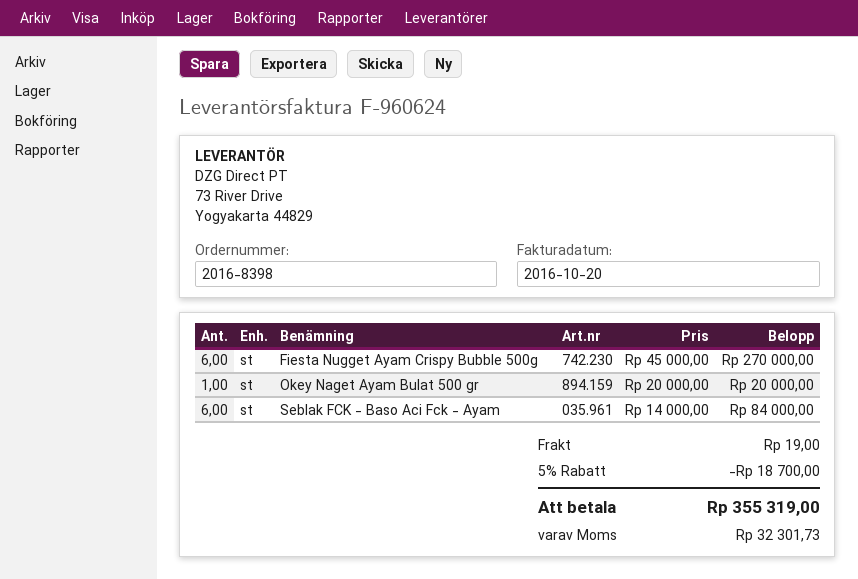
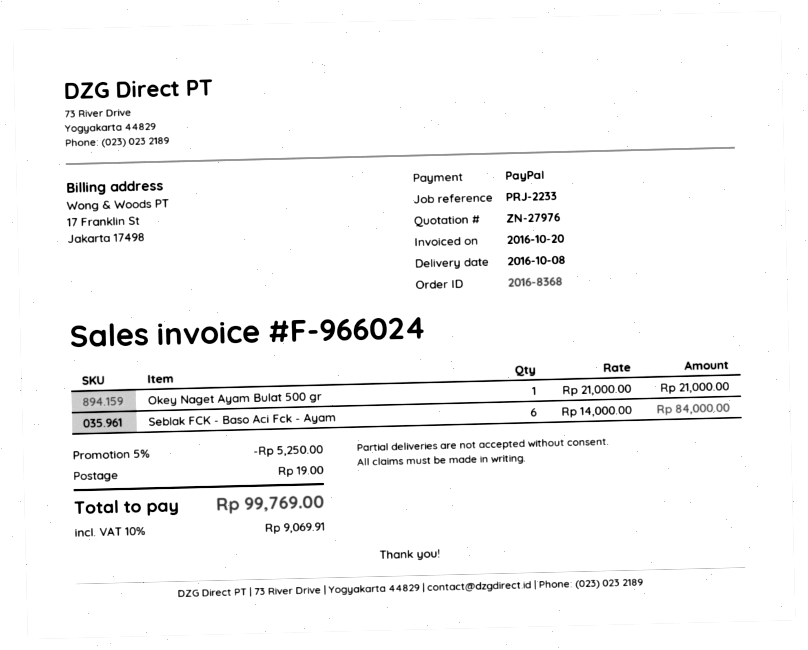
order number: 2016-8398 -> 2016-8368
invoice number: F-960624 -> F-966024
Fiesta Nugget Ayam Crispy Bubble 500g: 6 x 45000.00 = 270000.00 -> none
Okey Naget Ayam Bulat 500 gr: 1 x 20000.00 = 20000.00 -> 1 x 21000.00 = 21000.00
discount: 5% = 18700.00 -> 5% = 5250.00
tax: 32301.73 -> 9069.91
total: 355319.00 -> 99769.00

